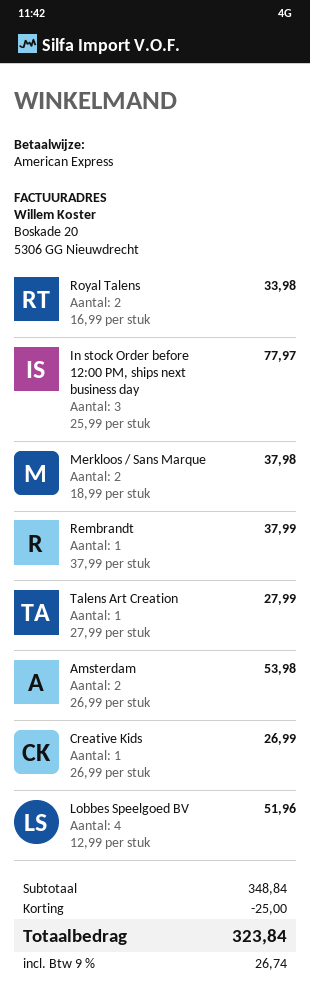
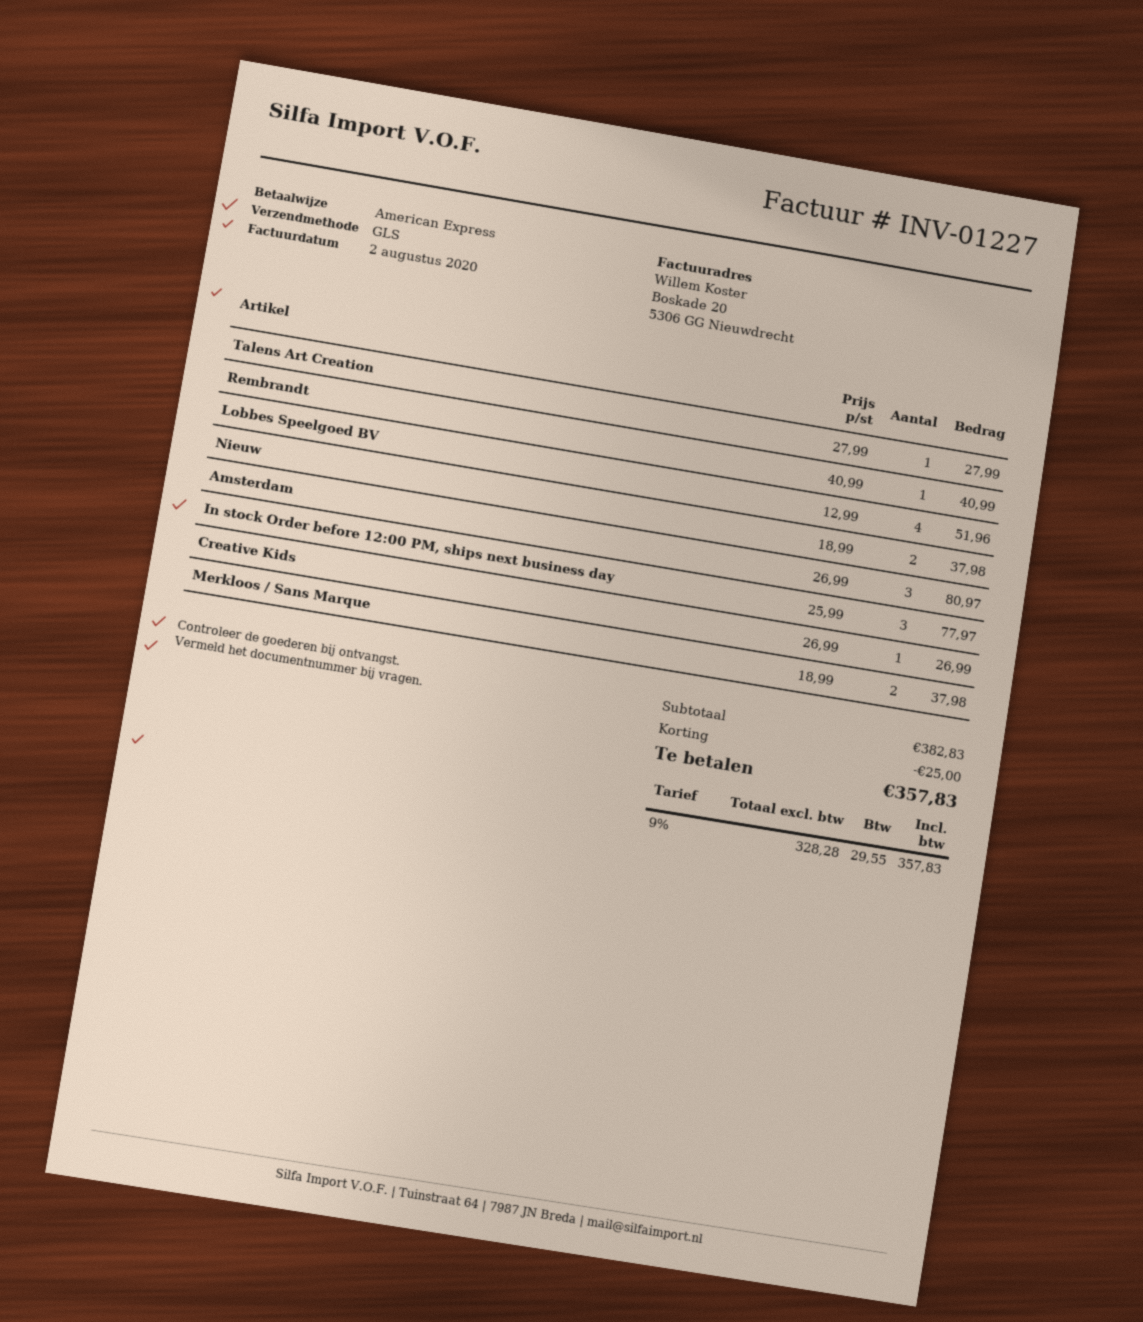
Royal Talens: 2 x 16.99 = 33.98 -> none
Rembrandt: 1 x 37.99 = 37.99 -> 1 x 40.99 = 40.99
Amsterdam: 2 x 26.99 = 53.98 -> 3 x 26.99 = 80.97
Nieuw: none -> 2 x 18.99 = 37.98
subtotal: 348.84 -> 382.83
tax: 9% = 26.74 -> 9% = 29.55
total: 323.84 -> 357.83

